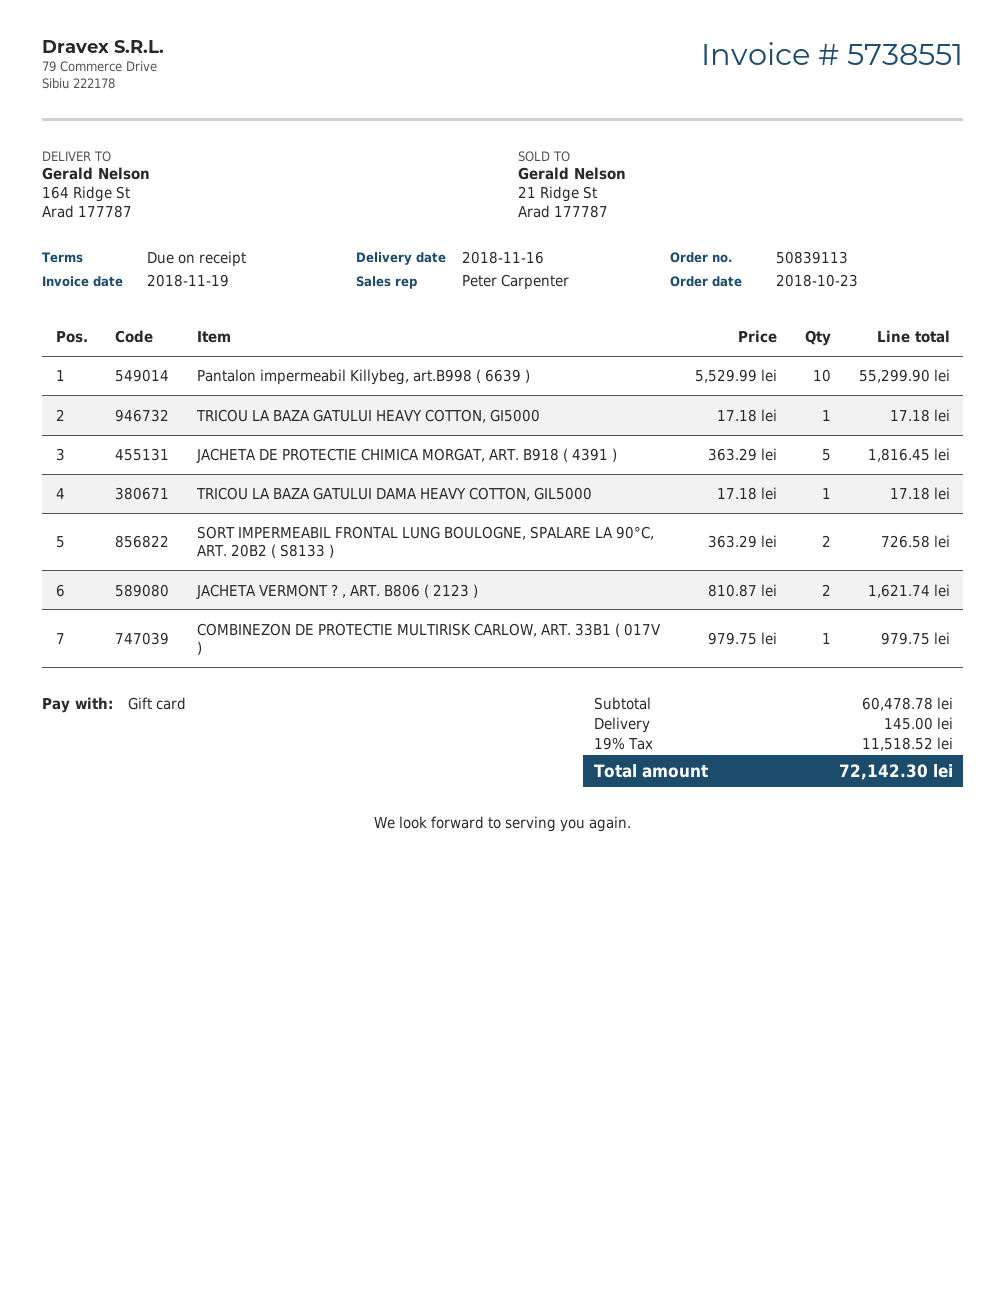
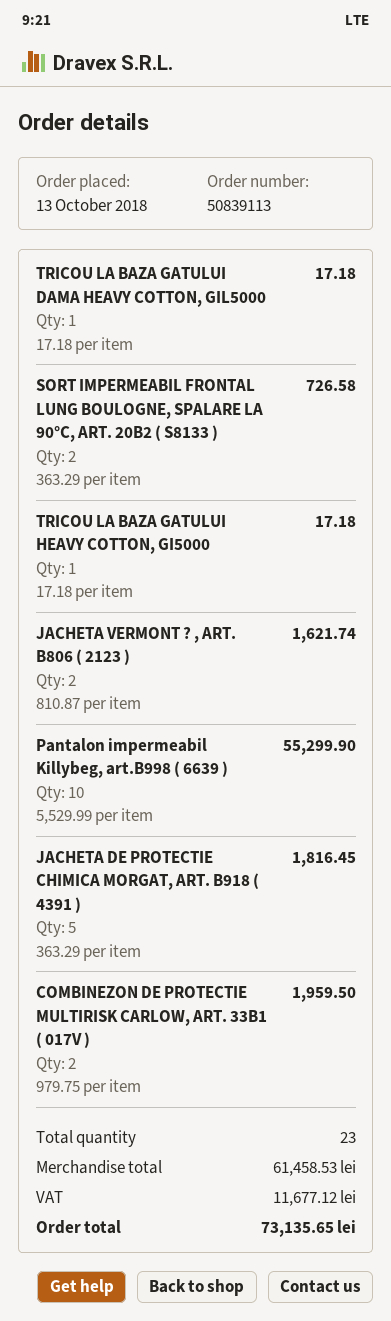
order date: 2018-10-23 -> 2018-10-13
COMBINEZON DE PROTECTIE MULTIRISK CARLOW, ART. 33B1 ( 017V ): 1 x 979.75 = 979.75 -> 2 x 979.75 = 1959.50
subtotal: 60478.78 -> 61458.53
shipping: 145.00 -> none
tax: 11518.52 -> 11677.12
total: 72142.30 -> 73135.65

